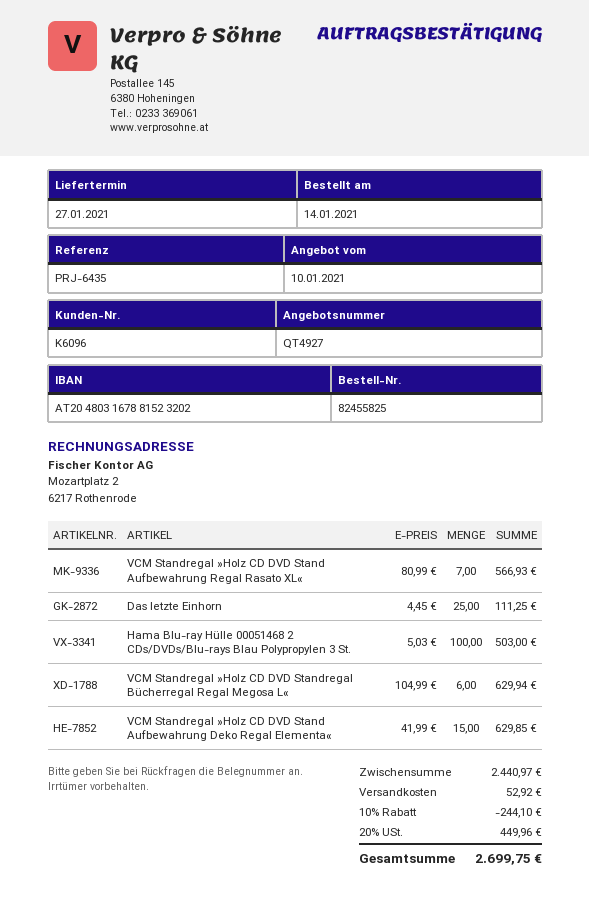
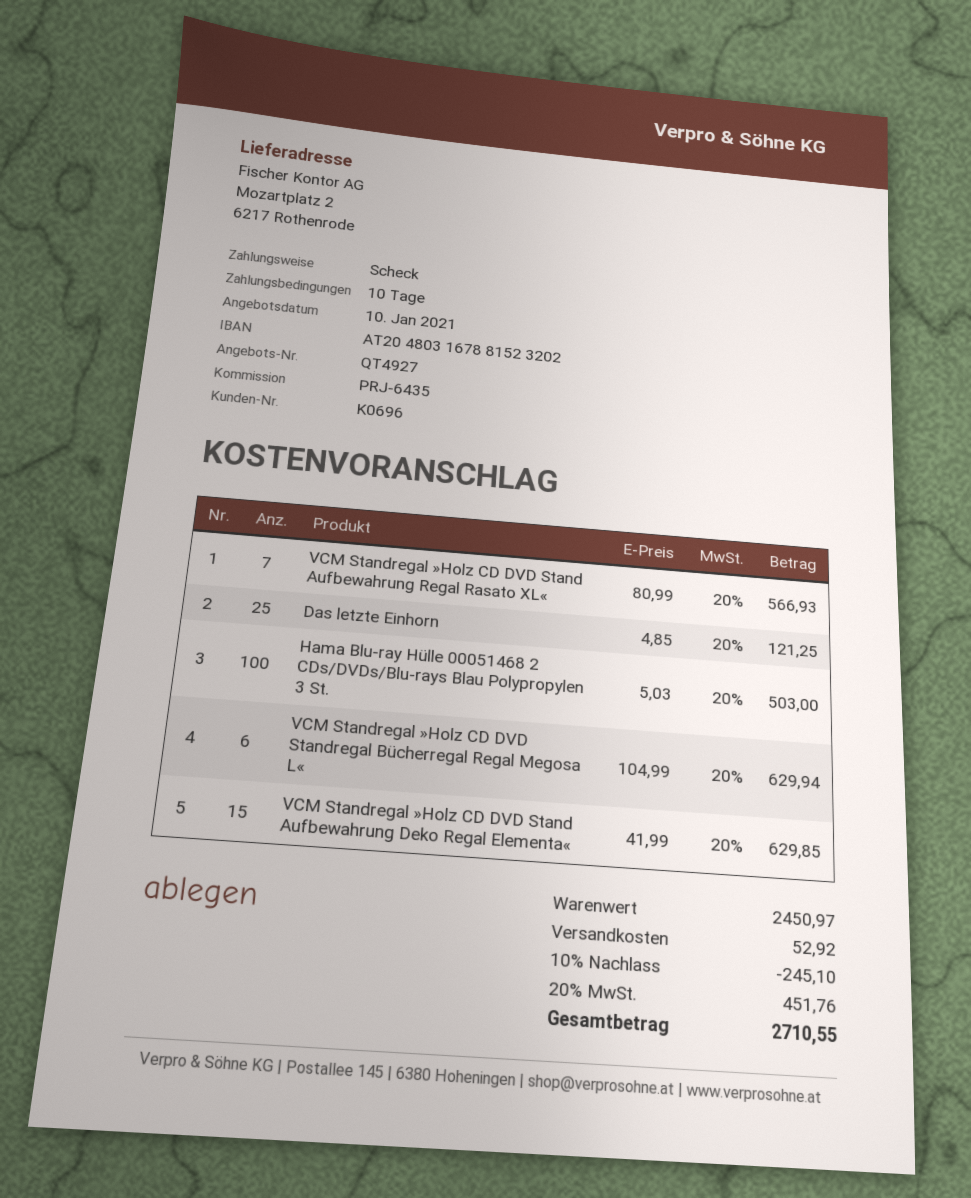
customer number: K6096 -> K0696
Das letzte Einhorn: 25 x 4.45 = 111.25 -> 25 x 4.85 = 121.25
subtotal: 2440.97 -> 2450.97
discount: 10% = 244.10 -> 10% = 245.10
tax: 20% = 449.96 -> 20% = 451.76
total: 2699.75 -> 2710.55

